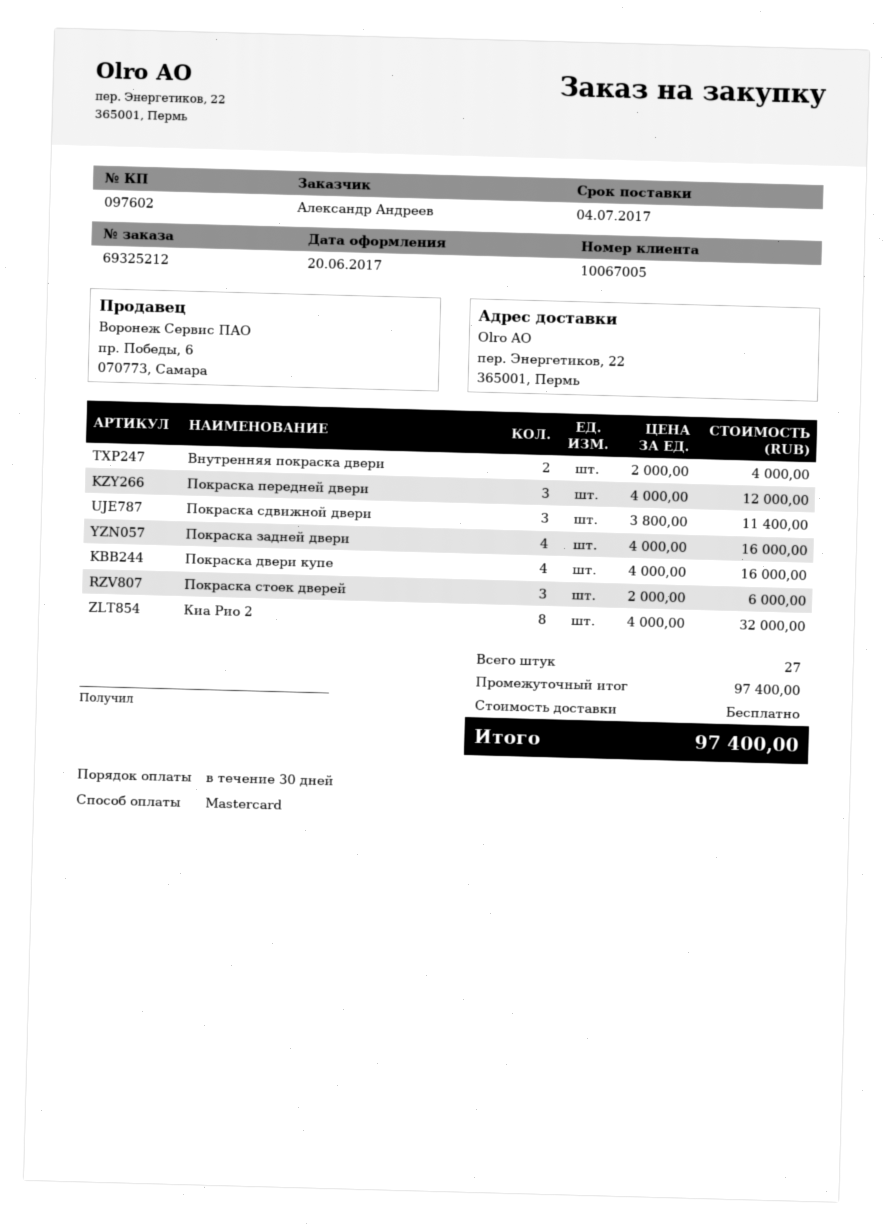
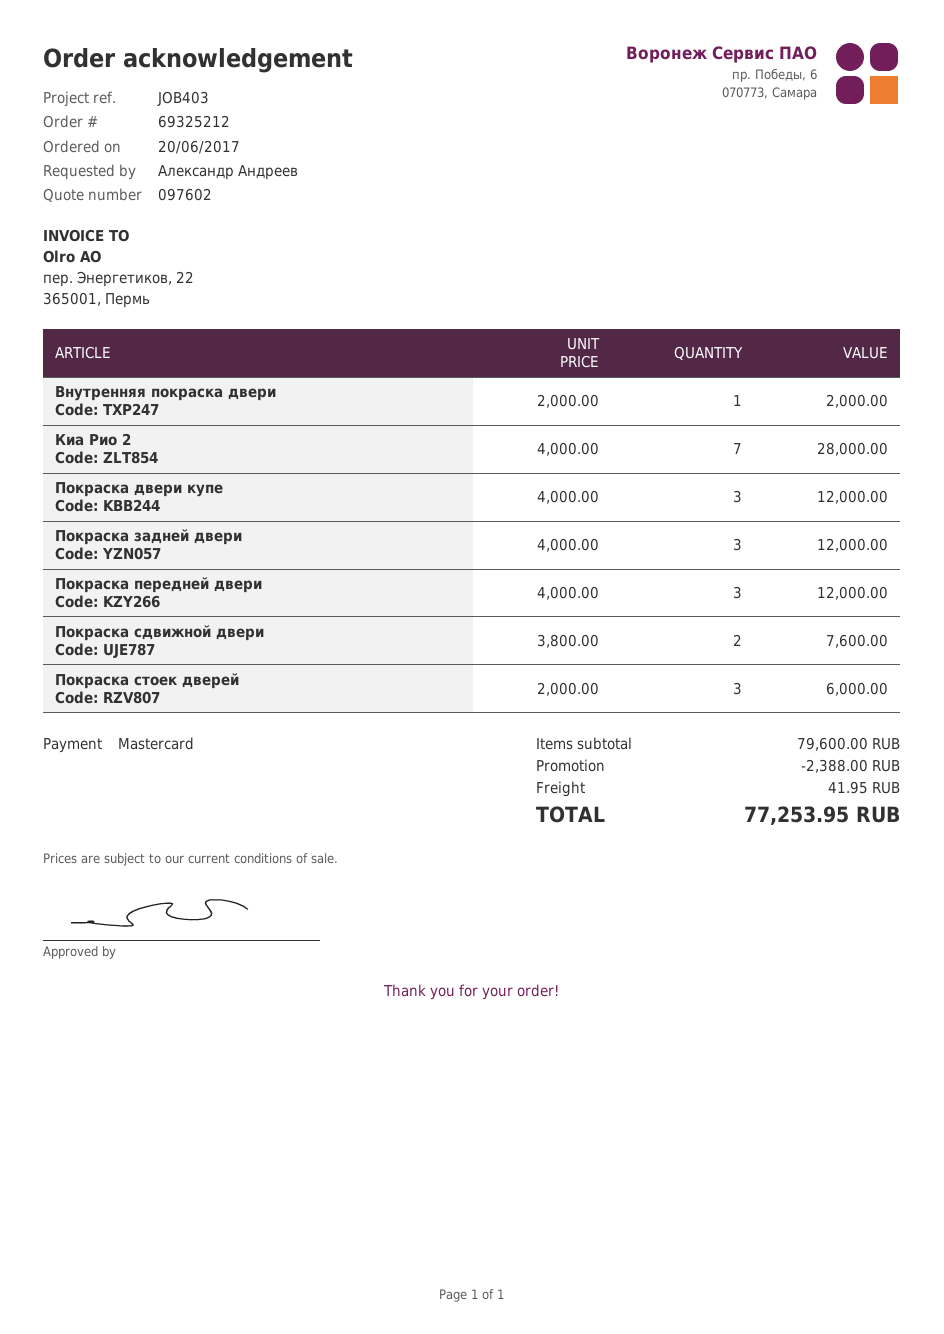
Внутренняя покраска двери: 2 x 2000.00 = 4000.00 -> 1 x 2000.00 = 2000.00
Покраска сдвижной двери: 3 x 3800.00 = 11400.00 -> 2 x 3800.00 = 7600.00
Покраска задней двери: 4 x 4000.00 = 16000.00 -> 3 x 4000.00 = 12000.00
Покраска двери купе: 4 x 4000.00 = 16000.00 -> 3 x 4000.00 = 12000.00
Киа Рио 2: 8 x 4000.00 = 32000.00 -> 7 x 4000.00 = 28000.00
subtotal: 97400.00 -> 79600.00
discount: none -> 2388.00
shipping: 0.00 -> 41.95
total: 97400.00 -> 77253.95

